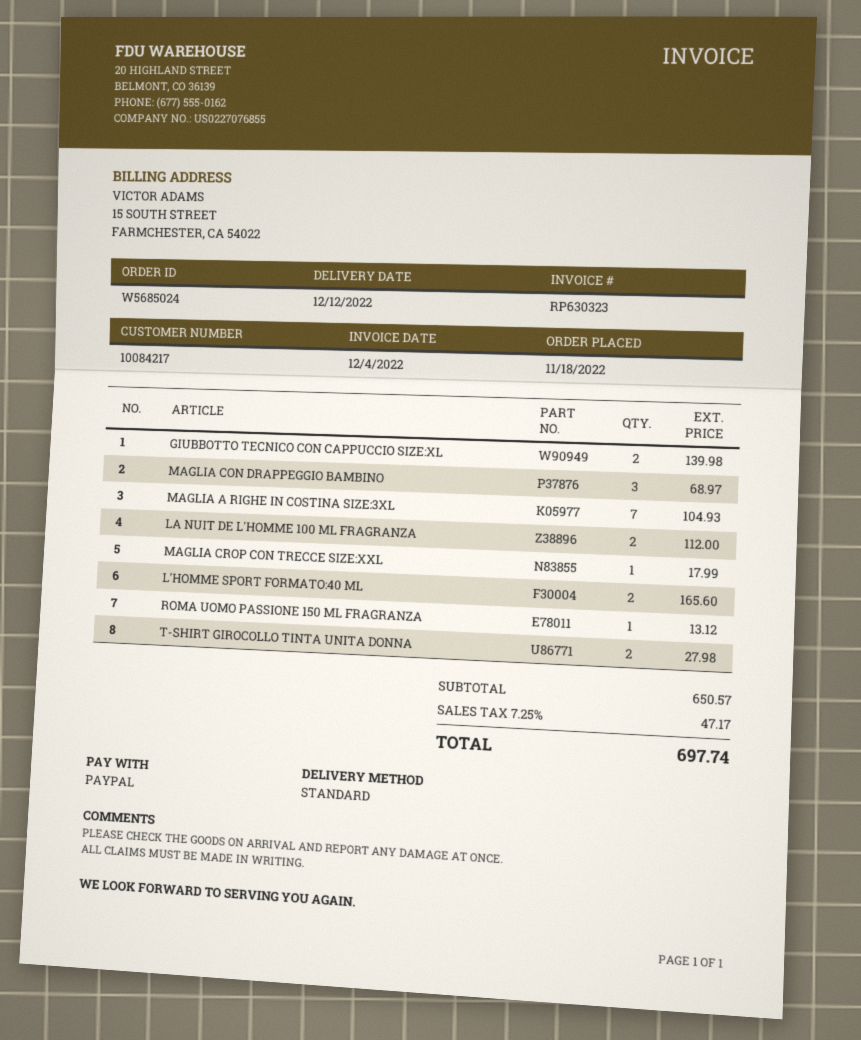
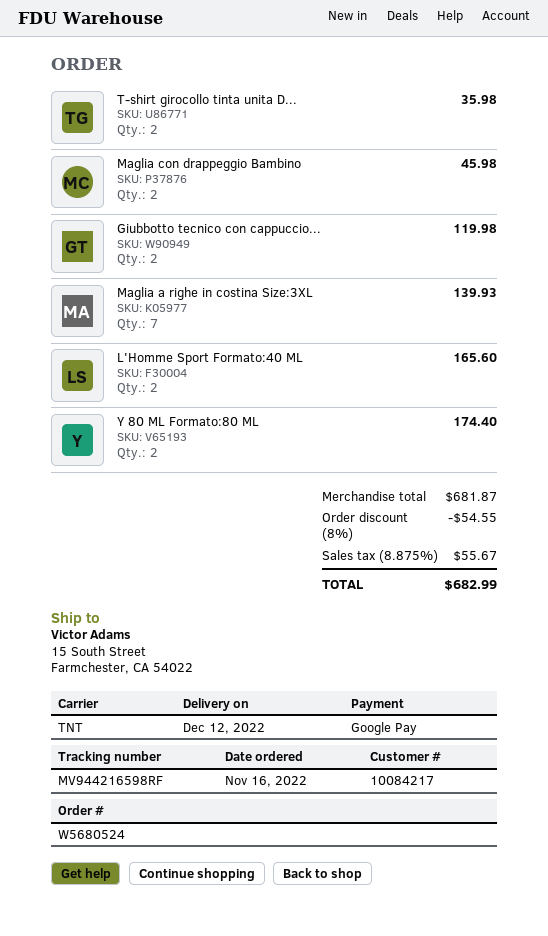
order number: W5685024 -> W5680524
order date: 2022-11-18 -> 2022-11-16
payment method: PayPal -> Google Pay
shipping method: standard -> TNT
GIUBBOTTO TECNICO CON CAPPUCCIO SIZE:XL: 2 for 139.98 -> 2 for 119.98
MAGLIA CON DRAPPEGGIO BAMBINO: 3 for 68.97 -> 2 for 45.98
MAGLIA A RIGHE IN COSTINA SIZE:3XL: 7 for 104.93 -> 7 for 139.93
LA NUIT DE L'HOMME 100 ML FRAGRANZA: 2 for 112.00 -> none
MAGLIA CROP CON TRECCE SIZE:XXL: 1 for 17.99 -> none
ROMA UOMO PASSIONE 150 ML FRAGRANZA: 1 for 13.12 -> none
T-SHIRT GIROCOLLO TINTA UNITA DONNA: 2 for 27.98 -> 2 for 35.98
Y 80 ML Formato:80 ML: none -> 2 for 174.40
subtotal: 650.57 -> 681.87
discount: none -> 8% = 54.55
tax: 7.25% = 47.17 -> 8.875% = 55.67
total: 697.74 -> 682.99

